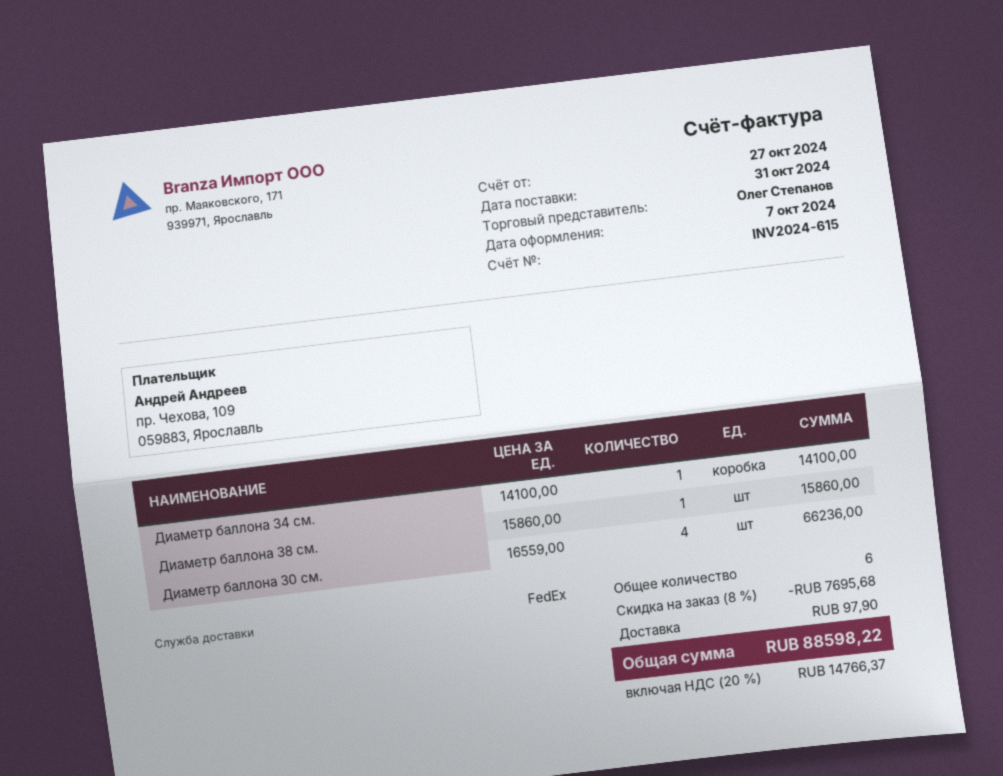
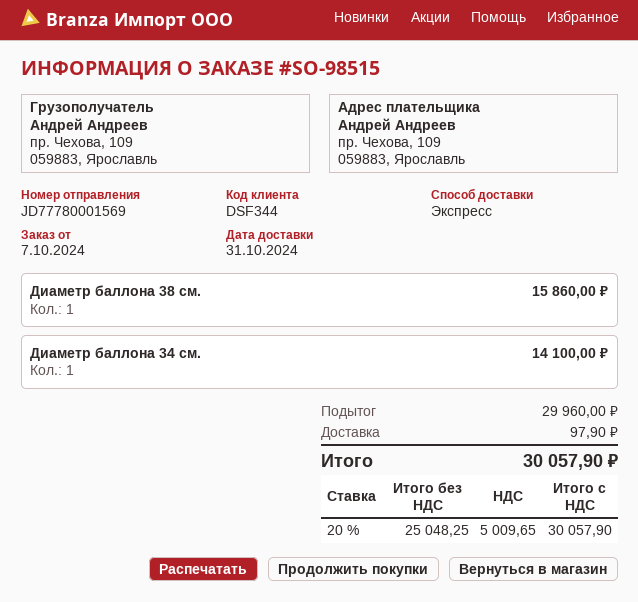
shipping method: FedEx -> express
Диаметр баллона 30 см.: 4 for 66236.00 -> none
discount: 8% = 7695.68 -> none
tax: 20% = 14766.37 -> 20% = 5009.65
total: 88598.22 -> 30057.90

